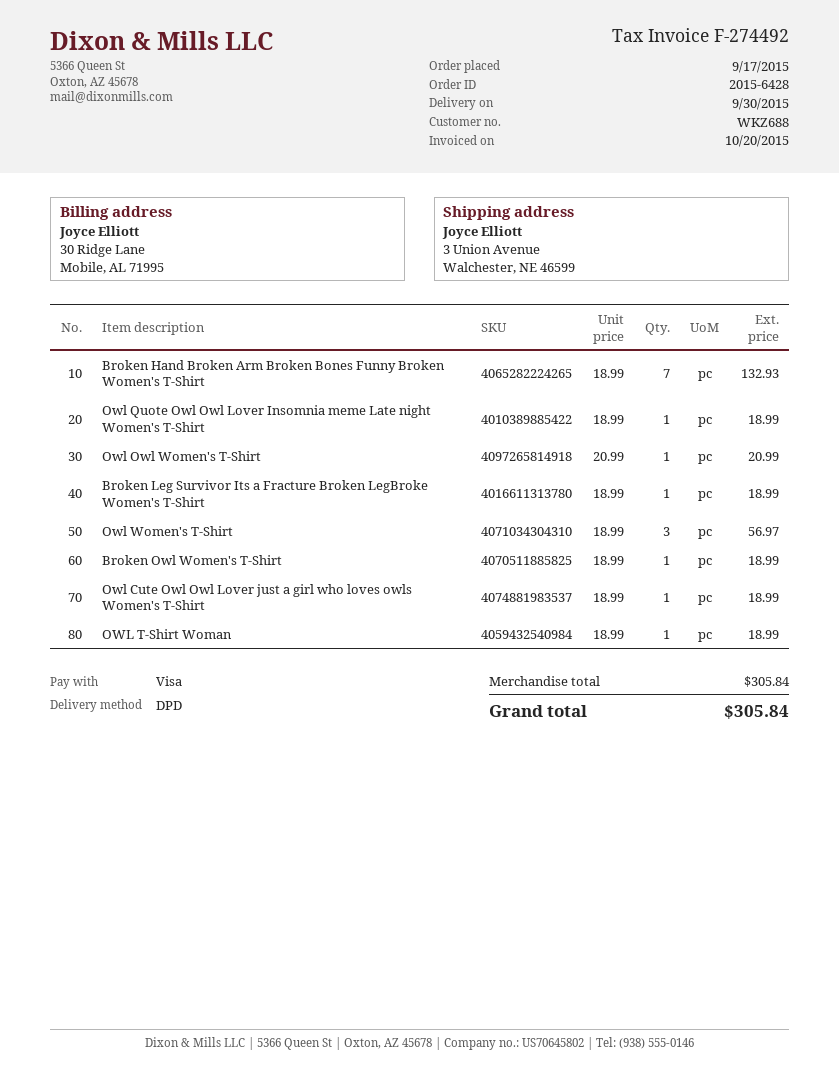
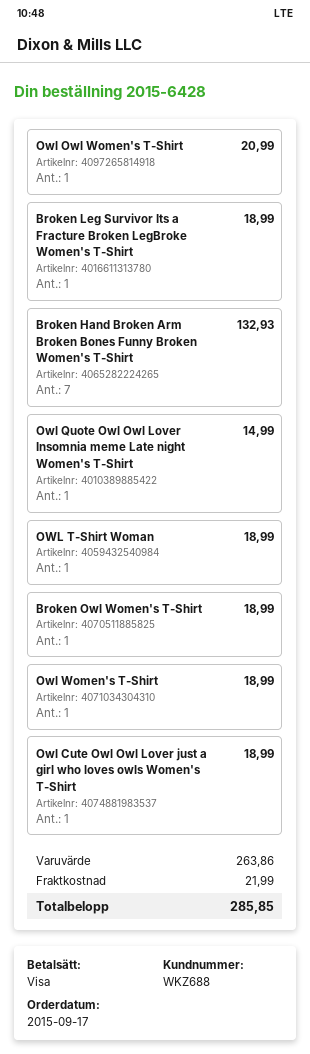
Owl Quote Owl Owl Lover Insomnia meme Late night Women's T-Shirt: 1 for 18.99 -> 1 for 14.99
Owl Women's T-Shirt: 3 for 56.97 -> 1 for 18.99
subtotal: 305.84 -> 263.86
shipping: none -> 21.99
total: 305.84 -> 285.85

